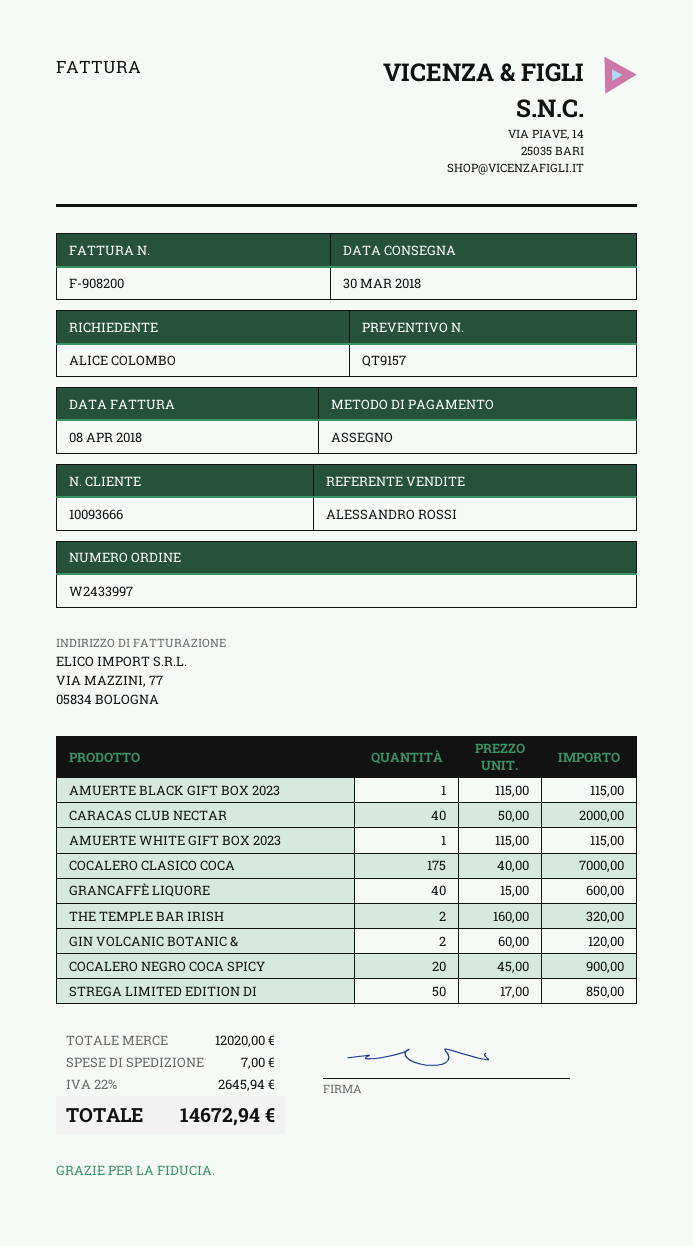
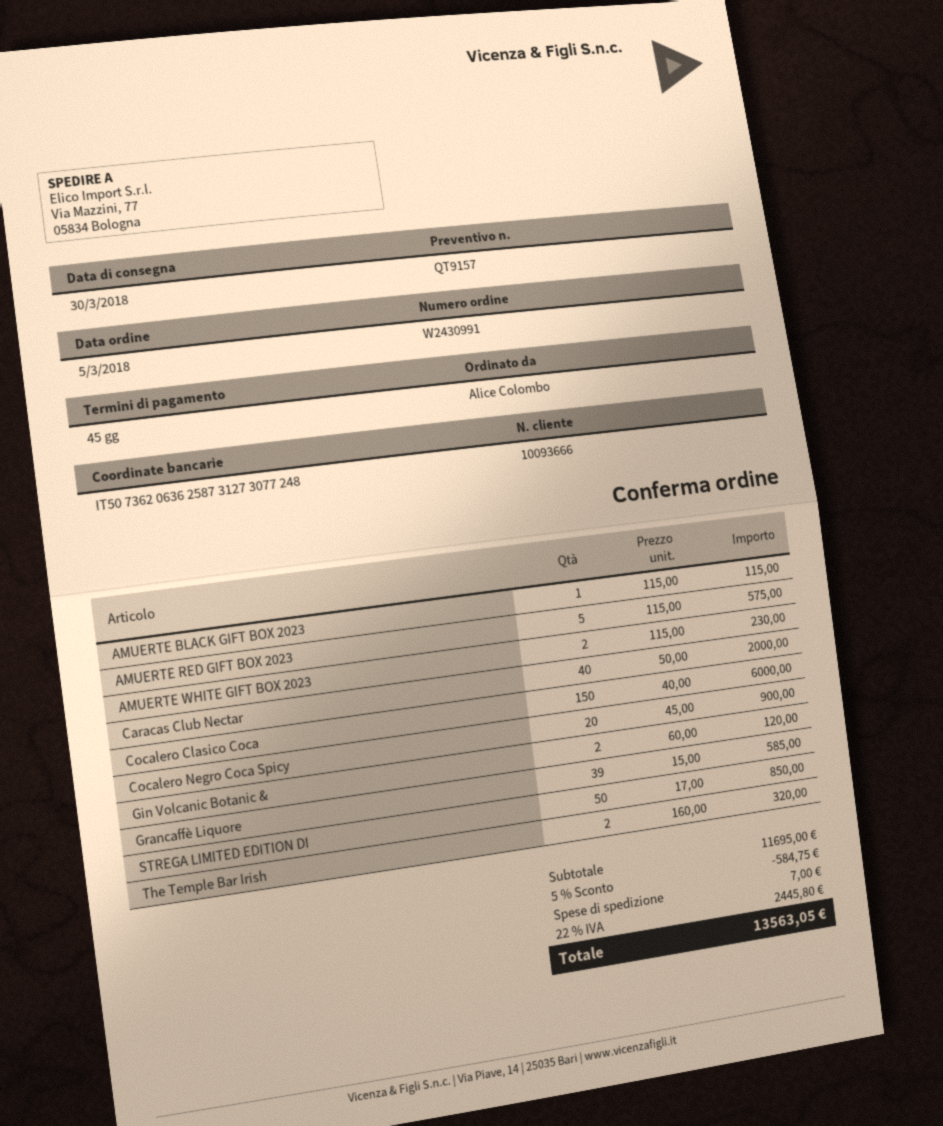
order number: W2433997 -> W2430991
AMUERTE WHITE GIFT BOX 2023: 1 x 115.00 = 115.00 -> 2 x 115.00 = 230.00
COCALERO CLASICO COCA: 175 x 40.00 = 7000.00 -> 150 x 40.00 = 6000.00
GRANCAFFÈ LIQUORE: 40 x 15.00 = 600.00 -> 39 x 15.00 = 585.00
AMUERTE RED GIFT BOX 2023: none -> 5 x 115.00 = 575.00
subtotal: 12020.00 -> 11695.00
discount: none -> 5% = 584.75
tax: 22% = 2645.94 -> 22% = 2445.80
total: 14672.94 -> 13563.05

